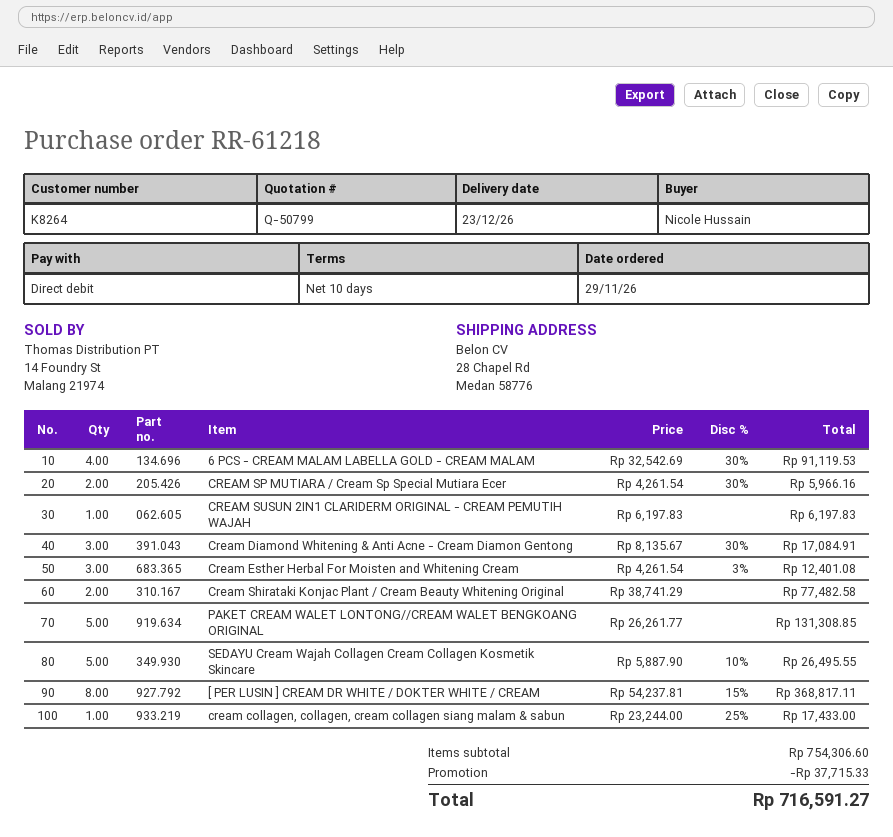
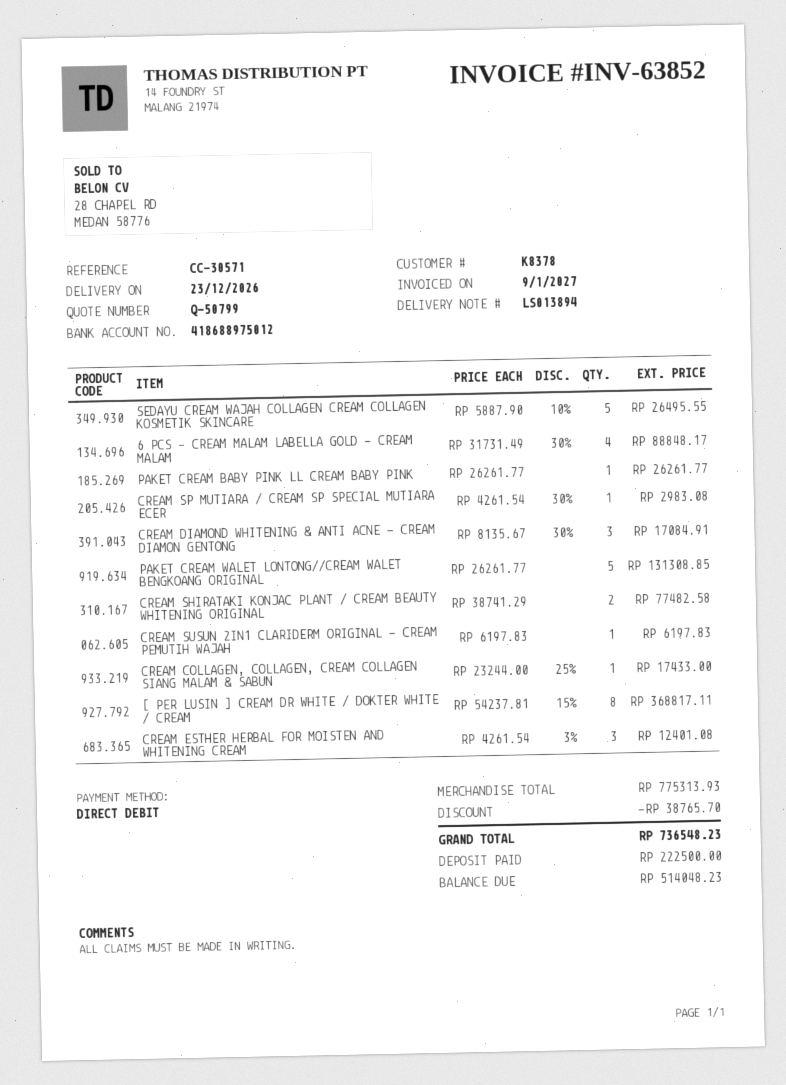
customer number: K8264 -> K8378
6 PCS - CREAM MALAM LABELLA GOLD - CREAM MALAM: 4 x 32542.69 - 30% = 91119.53 -> 4 x 31731.49 - 30% = 88848.17
CREAM SP MUTIARA / Cream Sp Special Mutiara Ecer: 2 x 4261.54 - 30% = 5966.16 -> 1 x 4261.54 - 30% = 2983.08
PAKET CREAM BABY PINK LL CREAM BABY PINK: none -> 1 x 26261.77 = 26261.77
subtotal: 754306.60 -> 775313.93
discount: 37715.33 -> 38765.70
total: 716591.27 -> 736548.23

